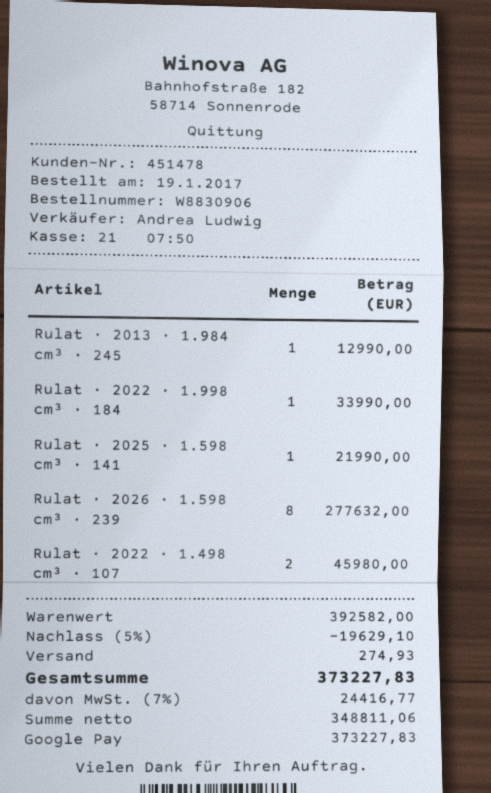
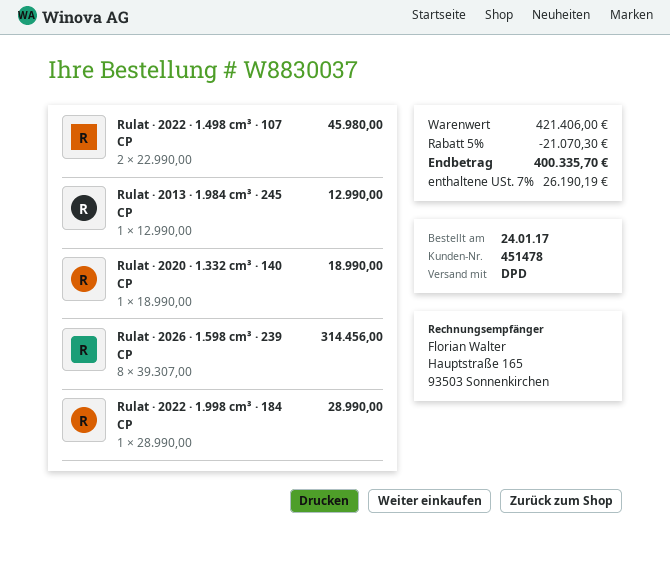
order number: W8830906 -> W8830037
order date: 2017-01-19 -> 2017-01-24
Rulat · 2022 · 1.998 cm³ · 184: 1 for 33990.00 -> 1 for 28990.00
Rulat · 2025 · 1.598 cm³ · 141: 1 for 21990.00 -> none
Rulat · 2026 · 1.598 cm³ · 239: 8 for 277632.00 -> 8 for 314456.00
Rulat · 2020 · 1.332 cm³ · 140 CP: none -> 1 for 18990.00
subtotal: 392582.00 -> 421406.00
discount: 5% = 19629.10 -> 5% = 21070.30
shipping: 274.93 -> none
tax: 7% = 24416.77 -> 7% = 26190.19
total: 373227.83 -> 400335.70

